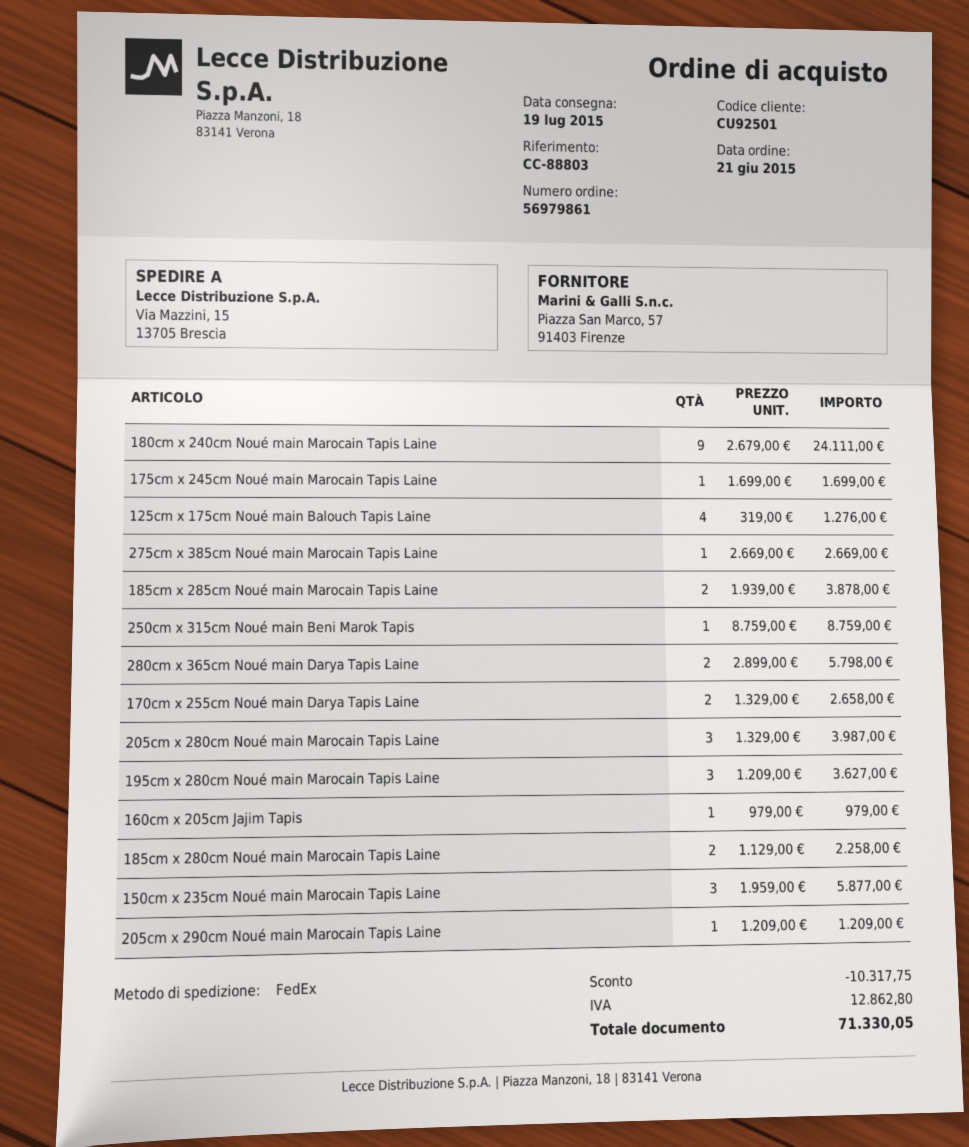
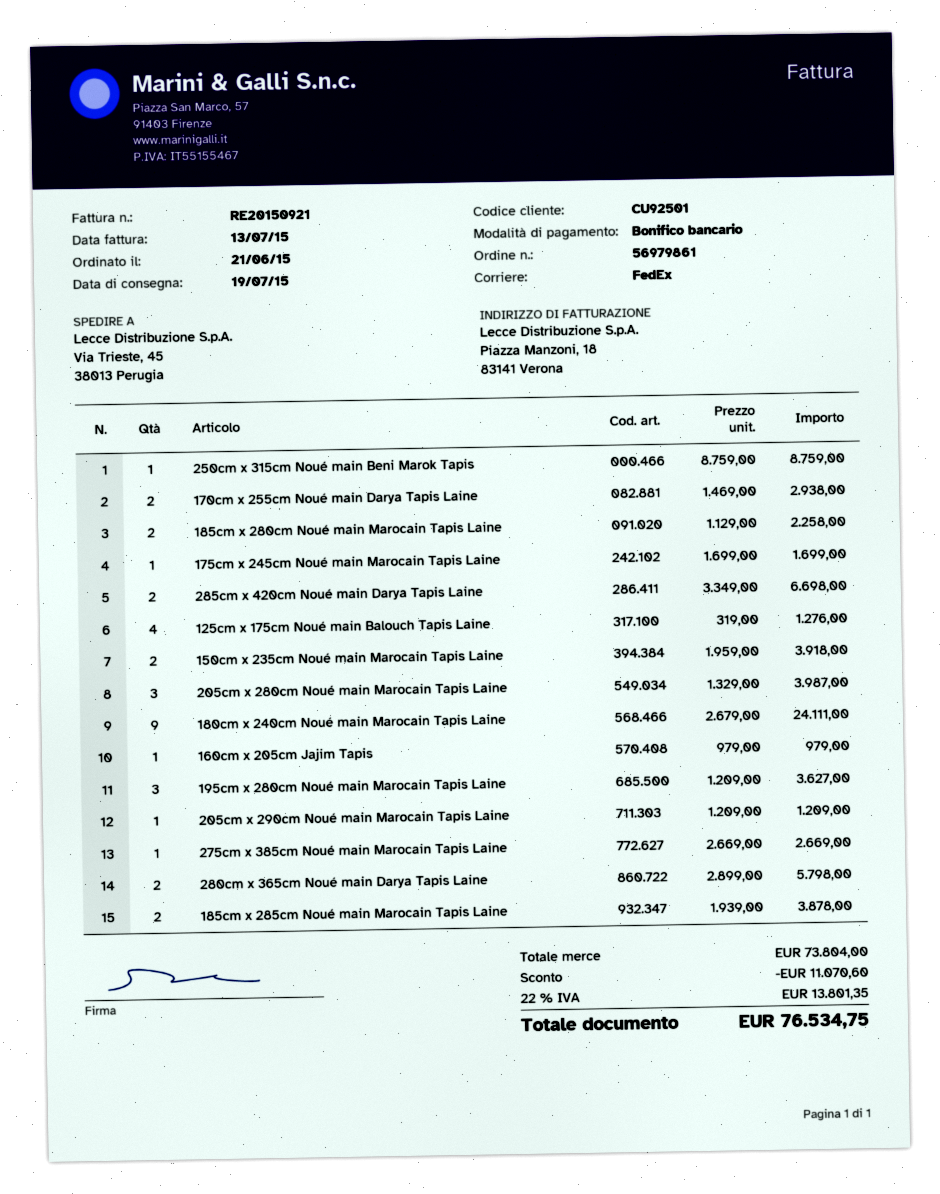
ship to: Via Mazzini, 15, 13705 Brescia -> Via Trieste, 45, 38013 Perugia
170cm x 255cm Noué main Darya Tapis Laine: 2 x 1329.00 = 2658.00 -> 2 x 1469.00 = 2938.00
150cm x 235cm Noué main Marocain Tapis Laine: 3 x 1959.00 = 5877.00 -> 2 x 1959.00 = 3918.00
285cm x 420cm Noué main Darya Tapis Laine: none -> 2 x 3349.00 = 6698.00
discount: 10317.75 -> 11070.60
tax: 12862.80 -> 13801.35
total: 71330.05 -> 76534.75

